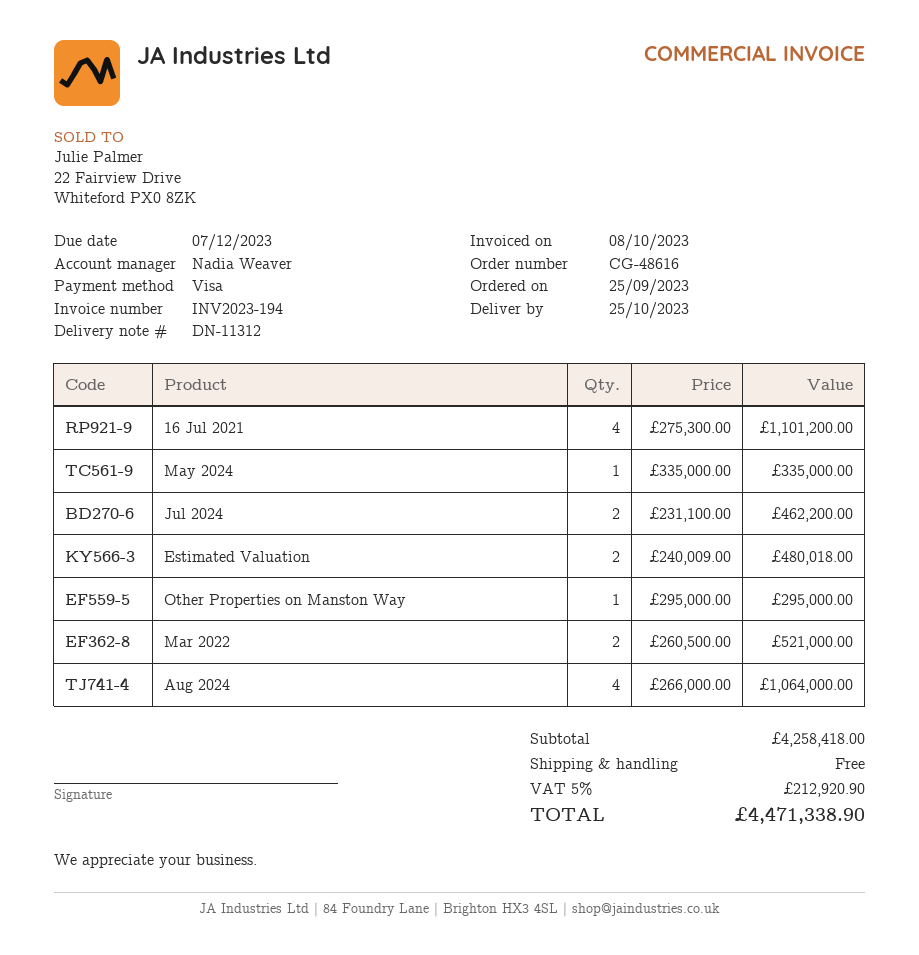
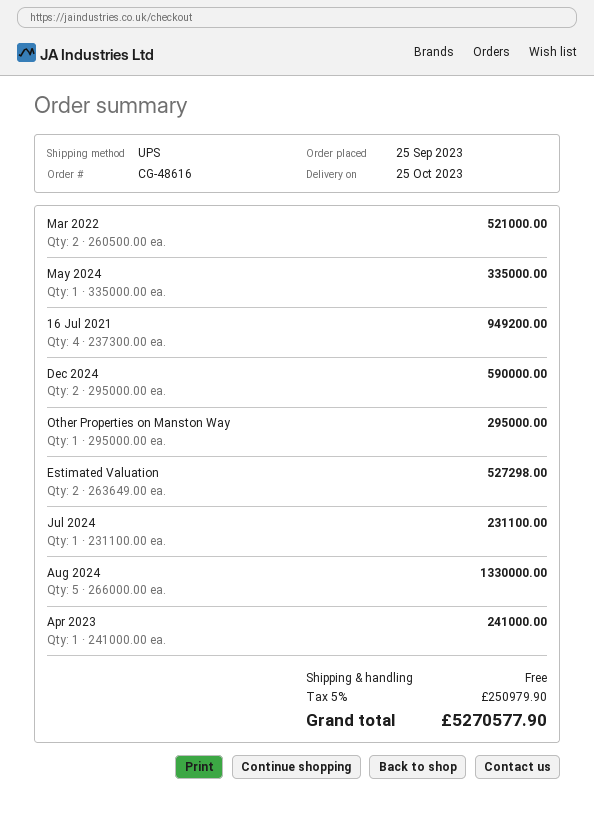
16 Jul 2021: 4 x 275300.00 = 1101200.00 -> 4 x 237300.00 = 949200.00
Jul 2024: 2 x 231100.00 = 462200.00 -> 1 x 231100.00 = 231100.00
Estimated Valuation: 2 x 240009.00 = 480018.00 -> 2 x 263649.00 = 527298.00
Aug 2024: 4 x 266000.00 = 1064000.00 -> 5 x 266000.00 = 1330000.00
Dec 2024: none -> 2 x 295000.00 = 590000.00
Apr 2023: none -> 1 x 241000.00 = 241000.00
tax: 5% = 212920.90 -> 5% = 250979.90
total: 4471338.90 -> 5270577.90

